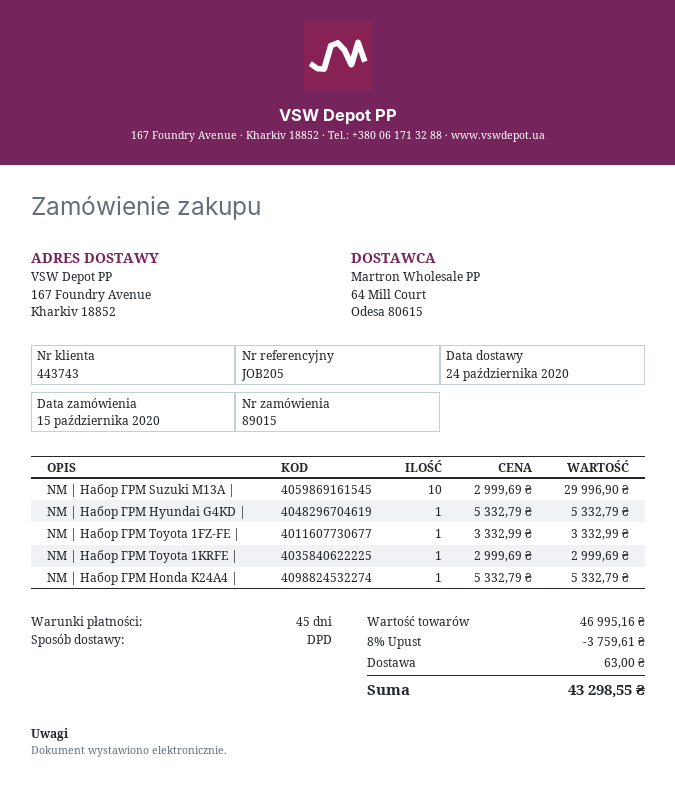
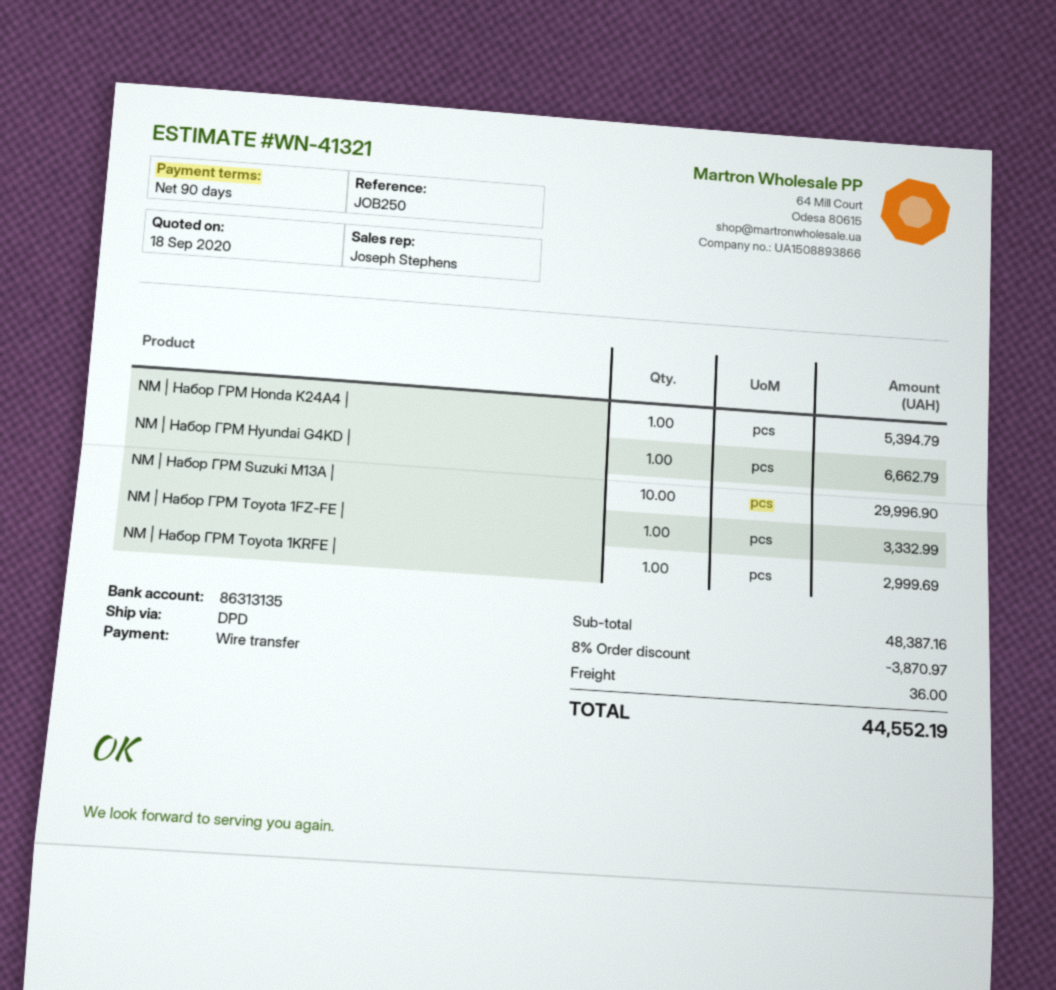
payment terms: 45 days -> 90 days
reference: JOB205 -> JOB250
NM | Набор ГРМ Hyundai G4KD |: 1 for 5332.79 -> 1 for 6662.79
NM | Набор ГРМ Honda K24A4 |: 1 for 5332.79 -> 1 for 5394.79
subtotal: 46995.16 -> 48387.16
discount: 8% = 3759.61 -> 8% = 3870.97
shipping: 63.00 -> 36.00
total: 43298.55 -> 44552.19

